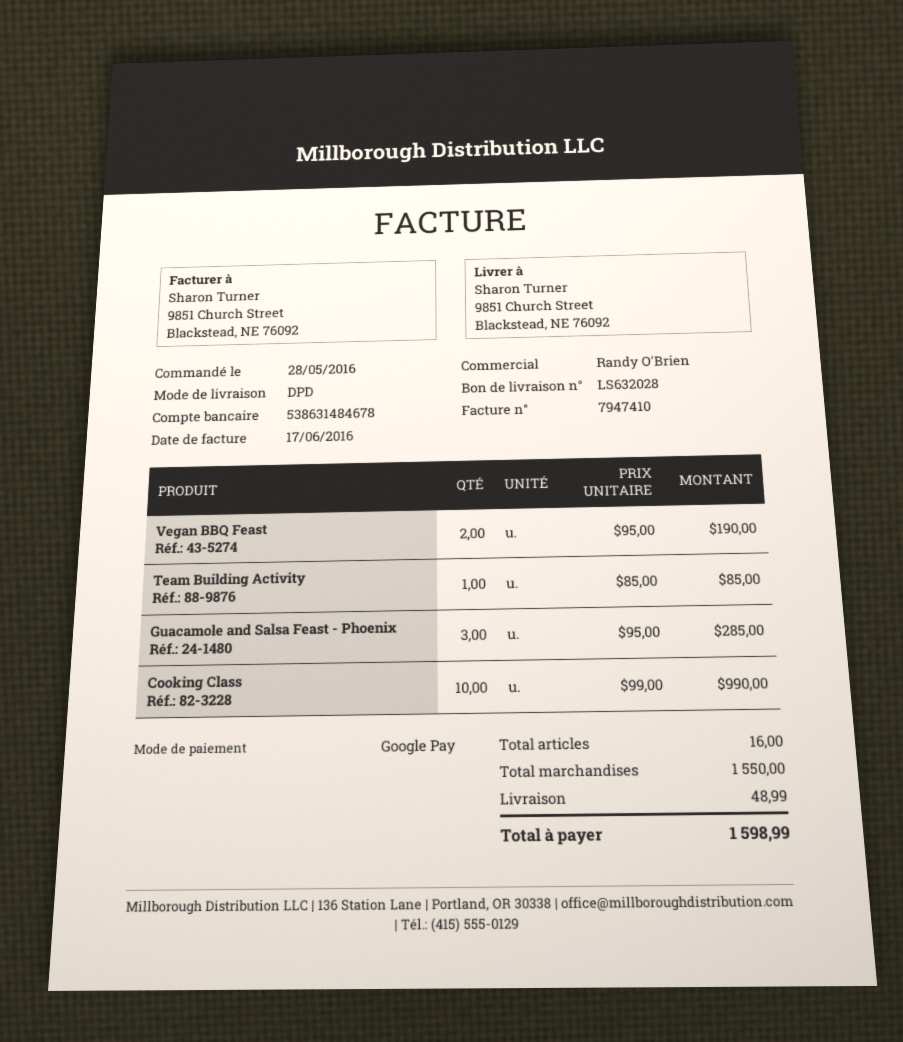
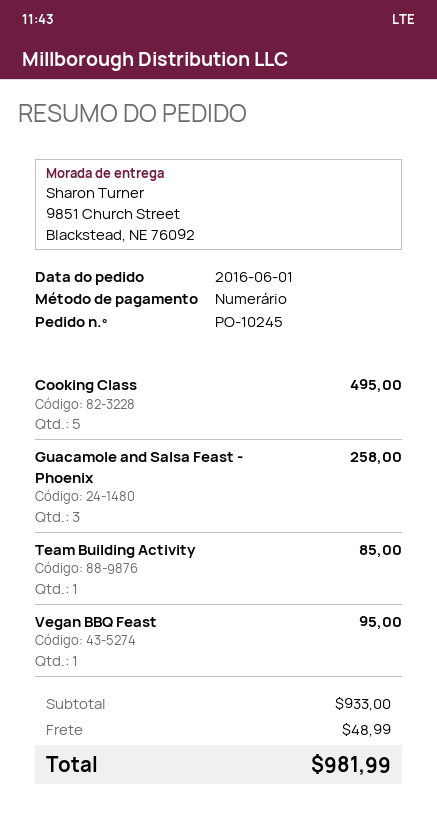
order date: 2016-05-28 -> 2016-06-01
payment method: Google Pay -> cash
Vegan BBQ Feast: 2 for 190.00 -> 1 for 95.00
Guacamole and Salsa Feast - Phoenix: 3 for 285.00 -> 3 for 258.00
Cooking Class: 10 for 990.00 -> 5 for 495.00
subtotal: 1550.00 -> 933.00
total: 1598.99 -> 981.99

